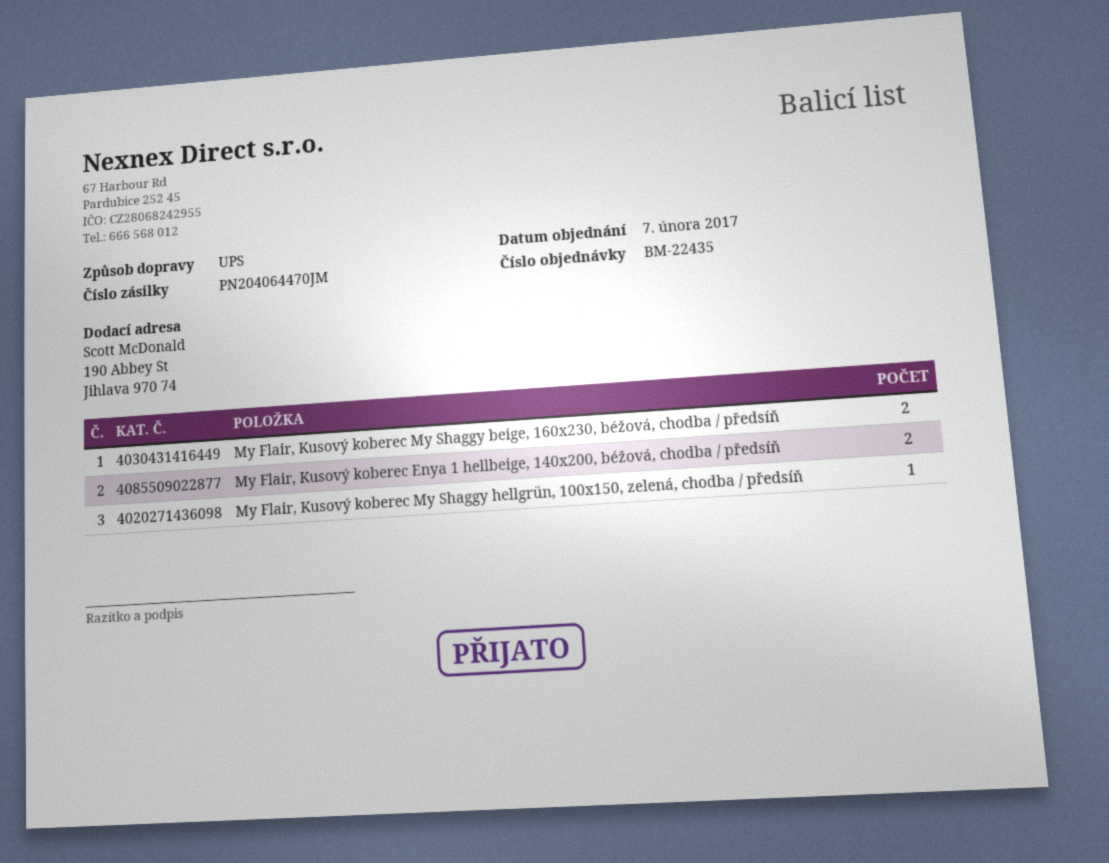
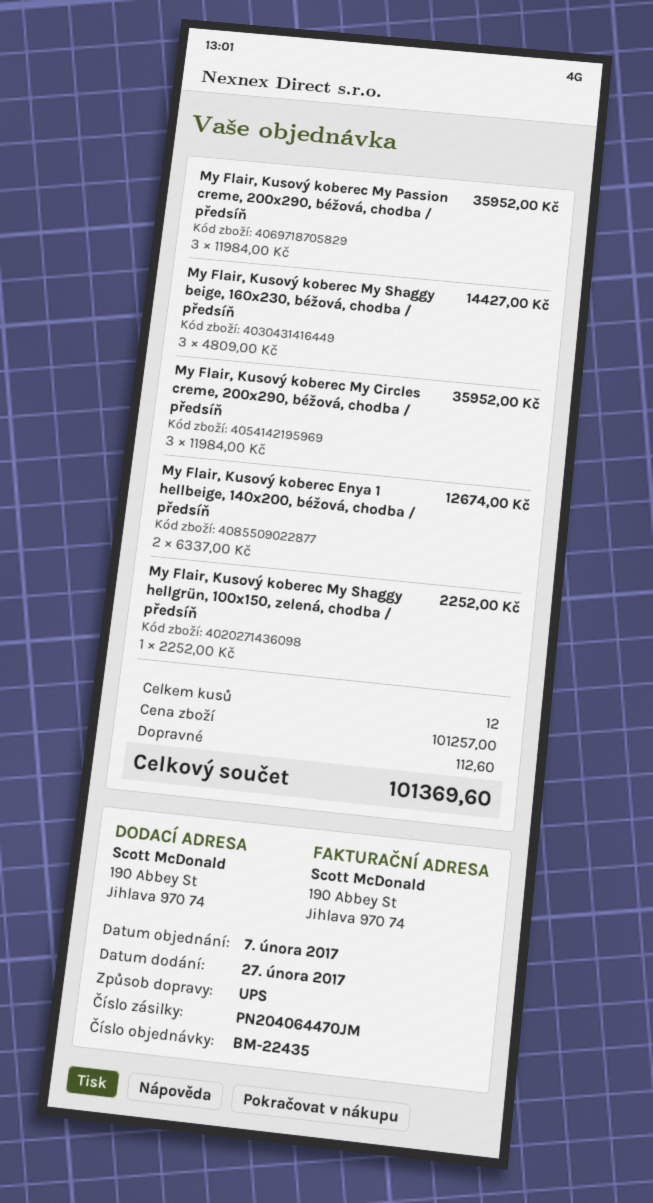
My Flair, Kusový koberec My Shaggy beige, 160x230, béžová, chodba / předsíň: 2 -> 3
My Flair, Kusový koberec My Passion creme, 200x290, béžová, chodba / předsíň: none -> 3
My Flair, Kusový koberec My Circles creme, 200x290, béžová, chodba / předsíň: none -> 3

